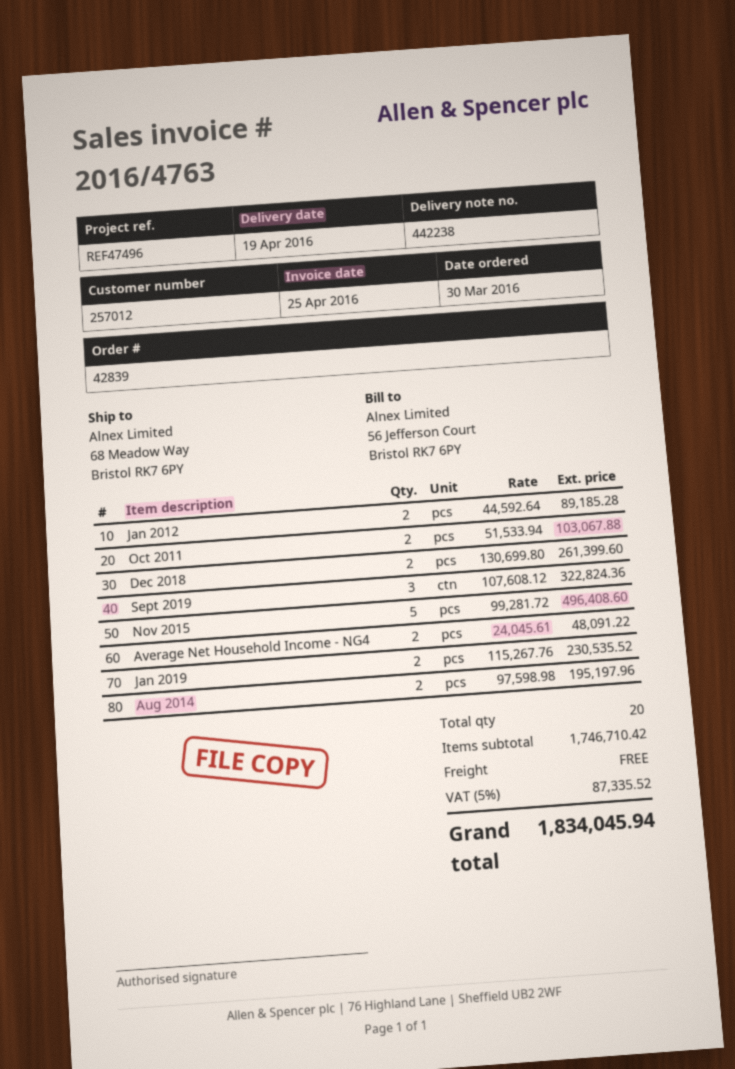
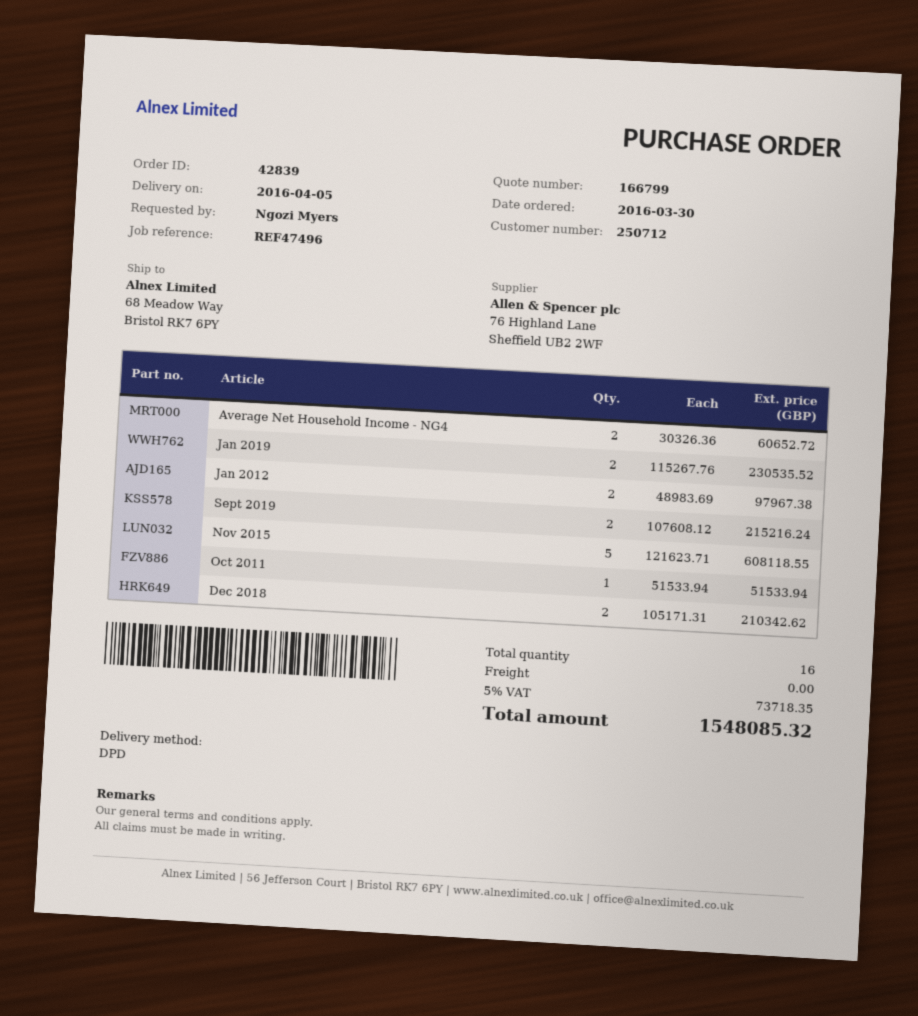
delivery date: 2016-04-19 -> 2016-04-05
customer number: 257012 -> 250712
Jan 2012: 2 x 44592.64 = 89185.28 -> 2 x 48983.69 = 97967.38
Oct 2011: 2 x 51533.94 = 103067.88 -> 1 x 51533.94 = 51533.94
Dec 2018: 2 x 130699.80 = 261399.60 -> 2 x 105171.31 = 210342.62
Sept 2019: 3 x 107608.12 = 322824.36 -> 2 x 107608.12 = 215216.24
Nov 2015: 5 x 99281.72 = 496408.60 -> 5 x 121623.71 = 608118.55
Average Net Household Income - NG4: 2 x 24045.61 = 48091.22 -> 2 x 30326.36 = 60652.72
Aug 2014: 2 x 97598.98 = 195197.96 -> none
total quantity: 20 -> 16
tax: 5% = 87335.52 -> 5% = 73718.35
total: 1834045.94 -> 1548085.32

